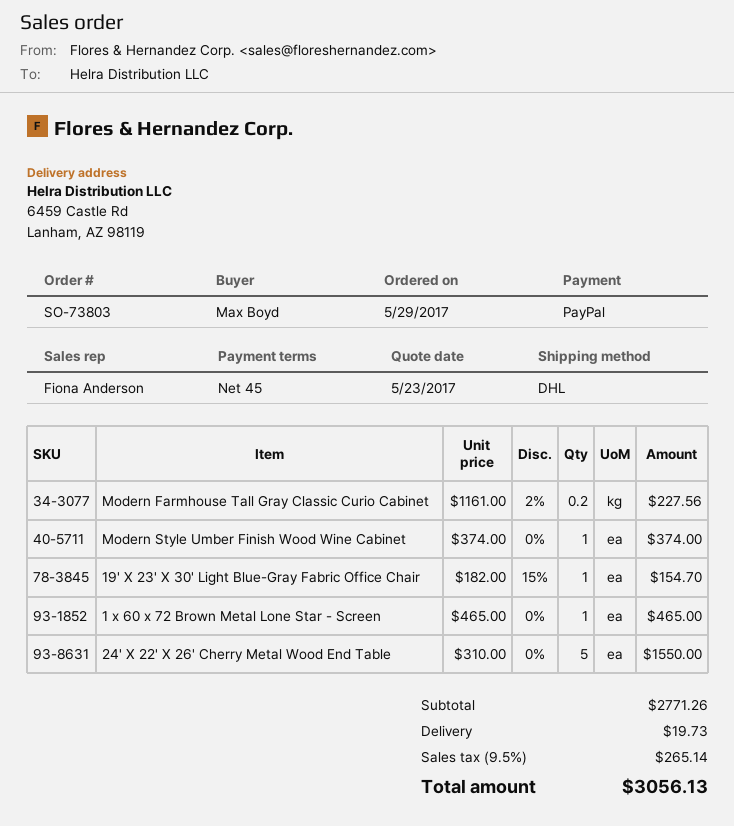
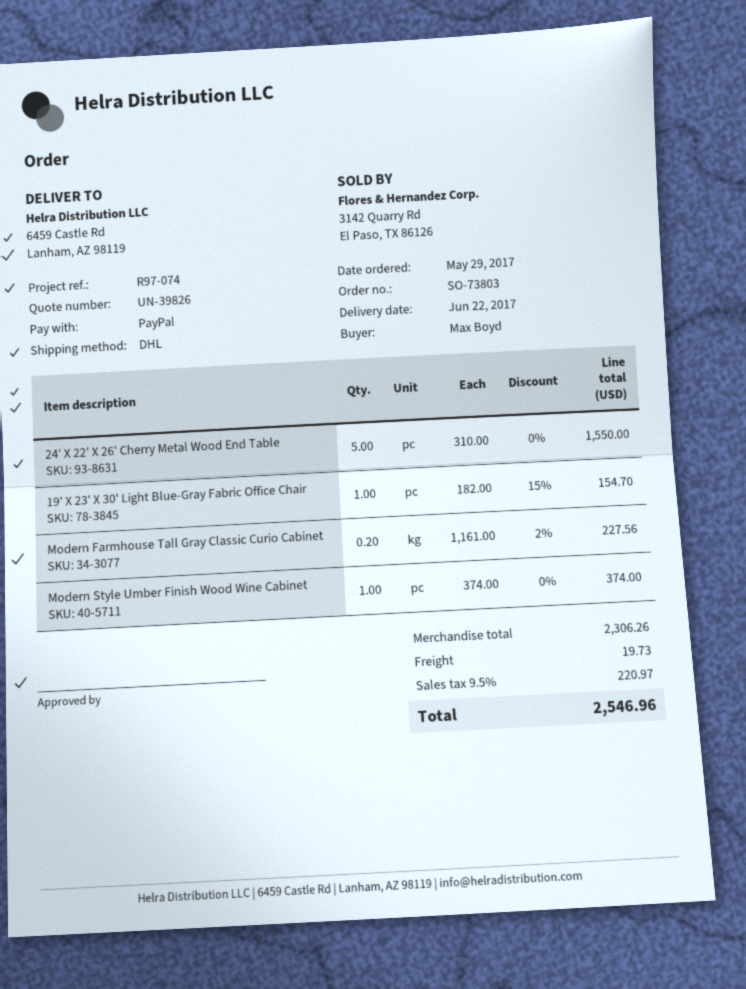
1 x 60 x 72 Brown Metal Lone Star - Screen: 1 x 465.00 = 465.00 -> none
subtotal: 2771.26 -> 2306.26
tax: 9.5% = 265.14 -> 9.5% = 220.97
total: 3056.13 -> 2546.96

